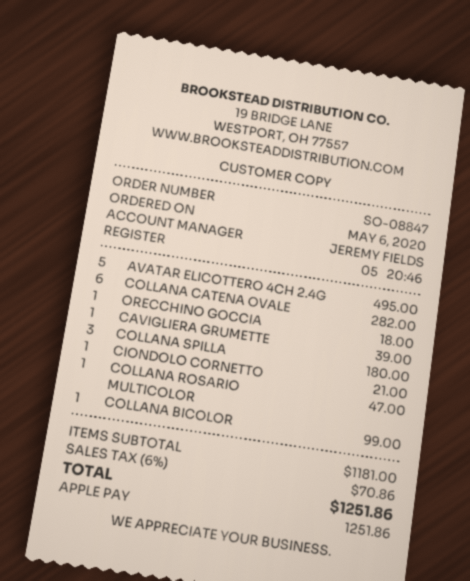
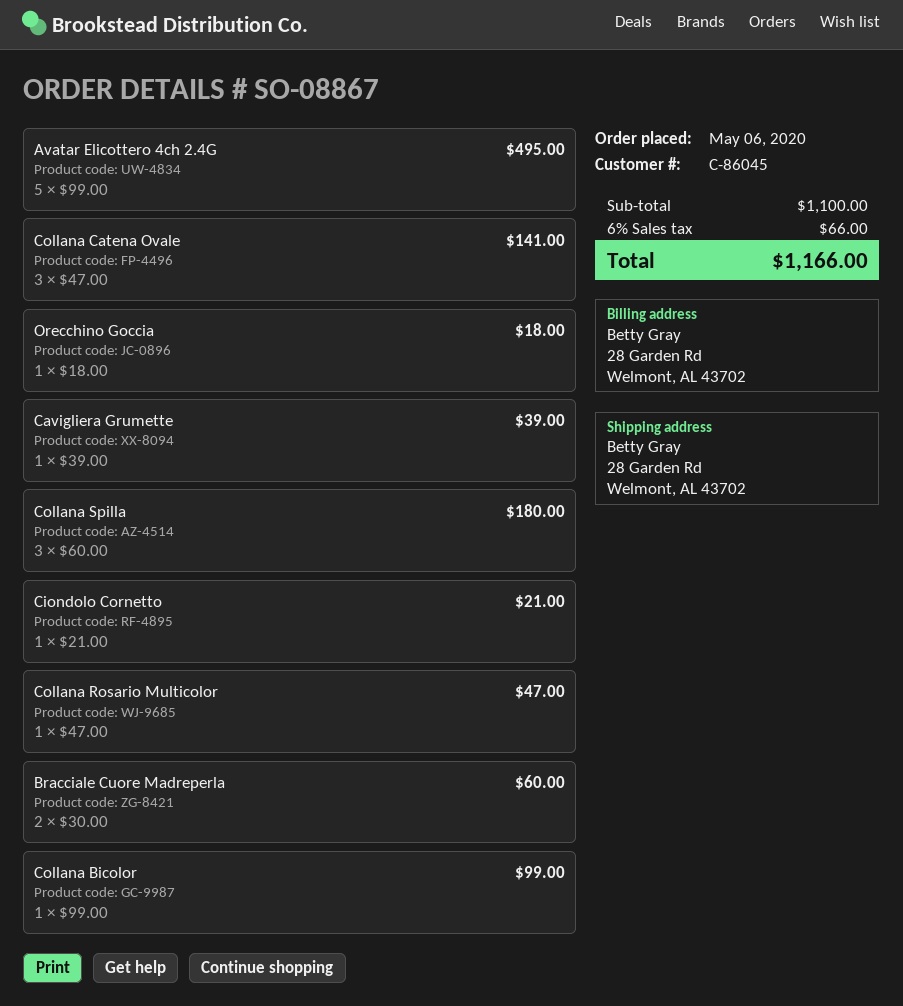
order number: SO-08847 -> SO-08867
COLLANA CATENA OVALE: 6 for 282.00 -> 3 for 141.00
Bracciale Cuore Madreperla: none -> 2 for 60.00
subtotal: 1181.00 -> 1100.00
tax: 6% = 70.86 -> 6% = 66.00
total: 1251.86 -> 1166.00

